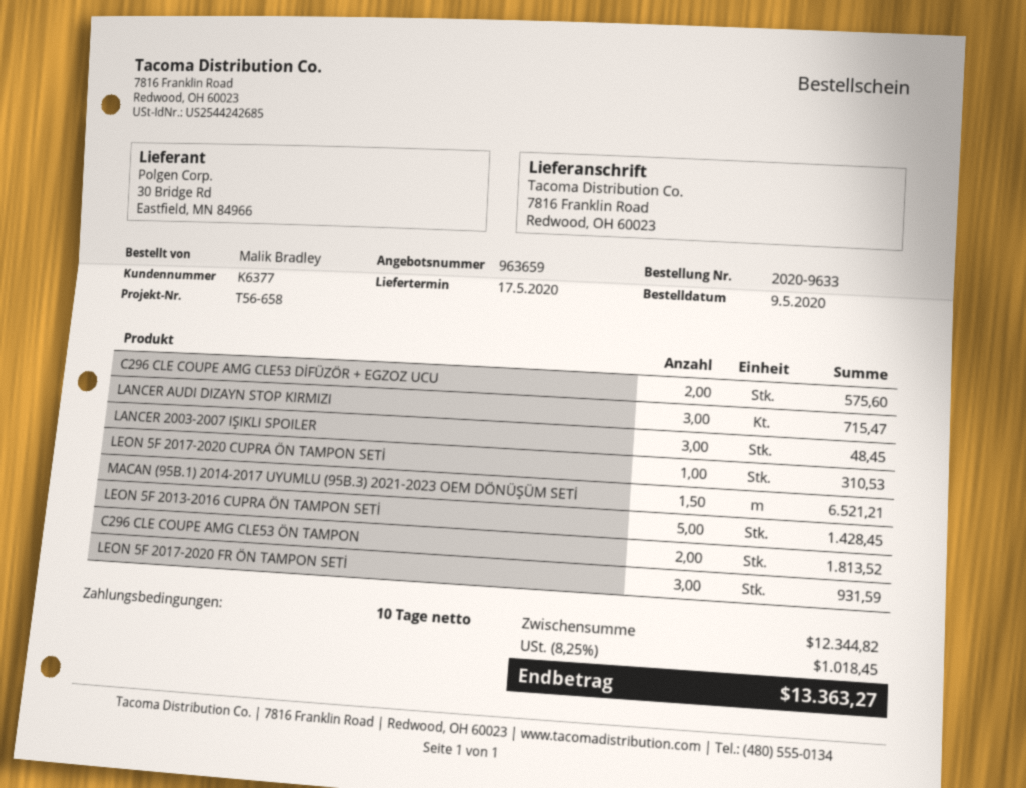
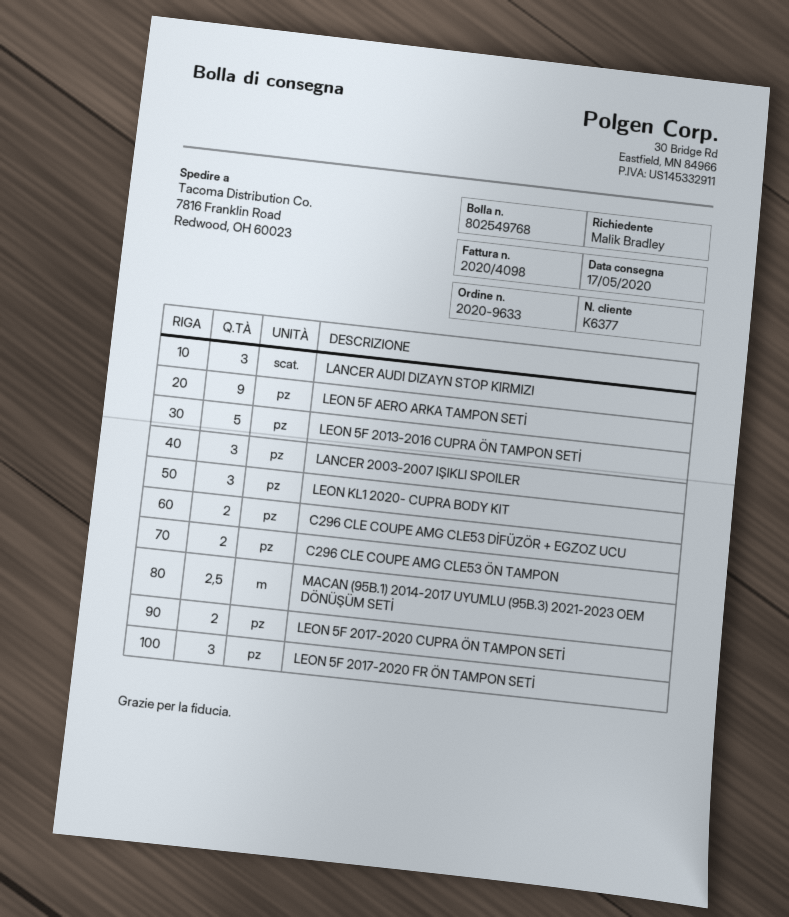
LEON 5F 2017-2020 CUPRA ÖN TAMPON SETİ: 1 -> 2
MACAN (95B.1) 2014-2017 UYUMLU (95B.3) 2021-2023 OEM DÖNÜŞÜM SETİ: 1.5 -> 2.5
LEON 5F AERO ARKA TAMPON SETİ: none -> 9
LEON KL1 2020- CUPRA BODY KIT: none -> 3

